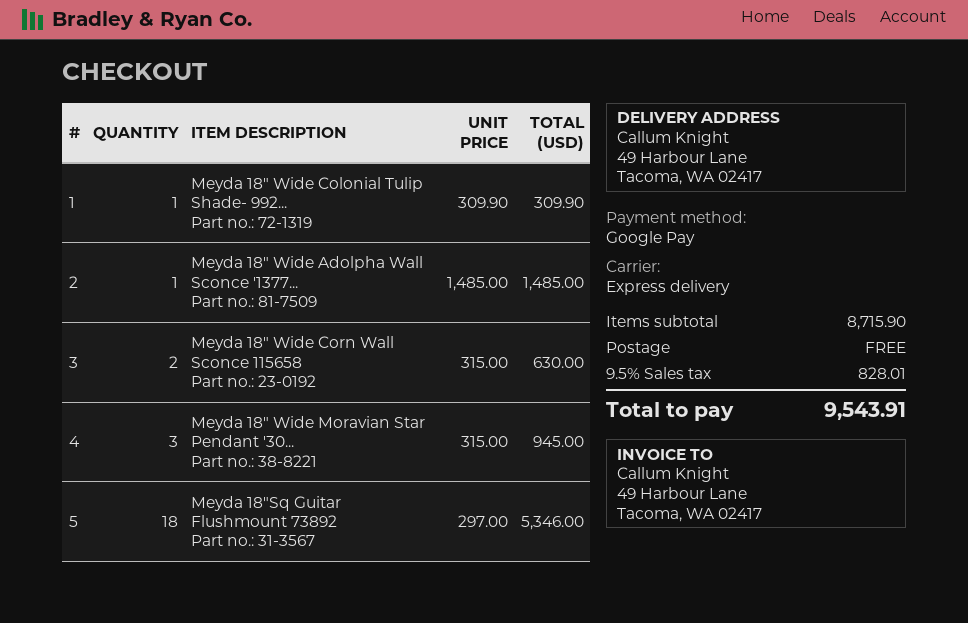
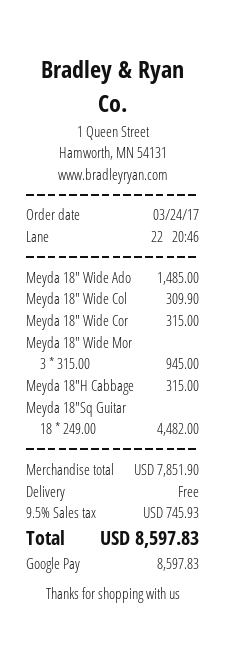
Meyda 18" Wide Corn Wall Sconce 115658: 2 x 315.00 = 630.00 -> 1 x 315.00 = 315.00
Meyda 18"Sq Guitar Flushmount 73892: 18 x 297.00 = 5346.00 -> 18 x 249.00 = 4482.00
Meyda 18"H Cabbage: none -> 1 x 315.00 = 315.00
subtotal: 8715.90 -> 7851.90
tax: 9.5% = 828.01 -> 9.5% = 745.93
total: 9543.91 -> 8597.83

